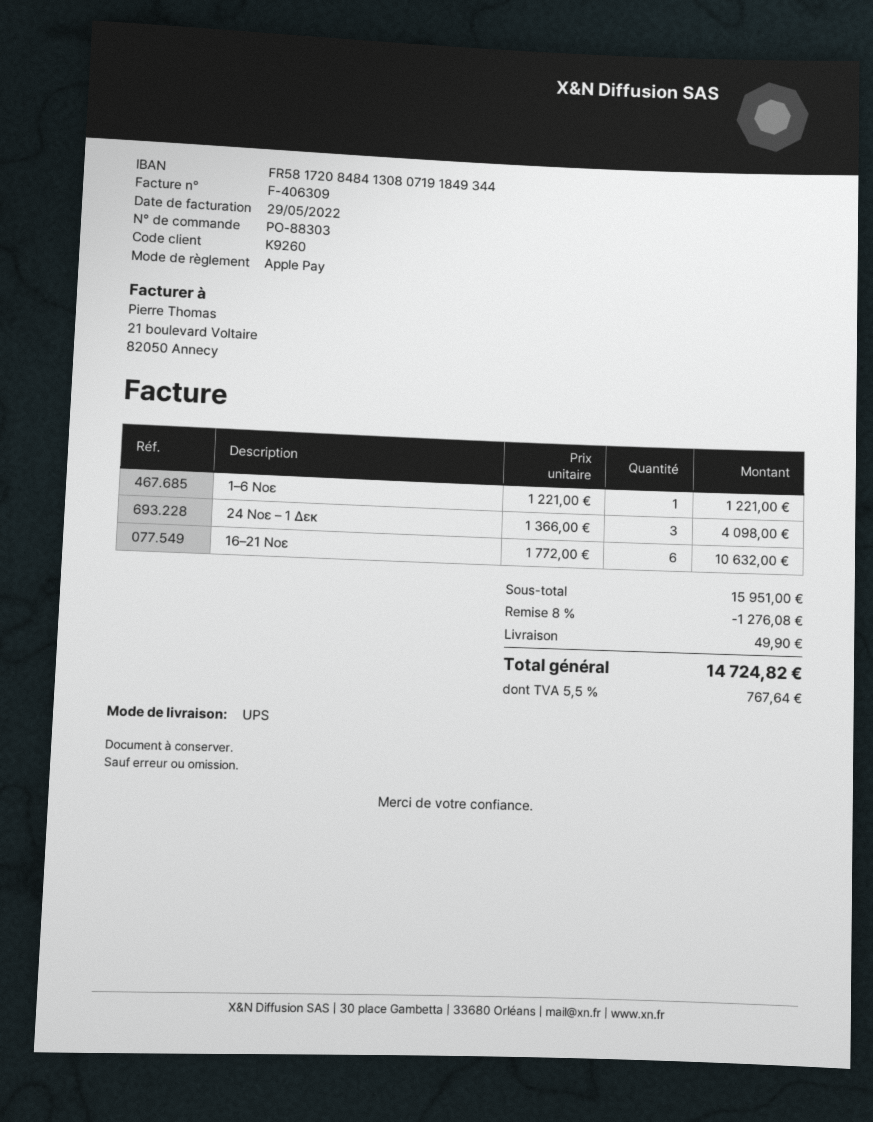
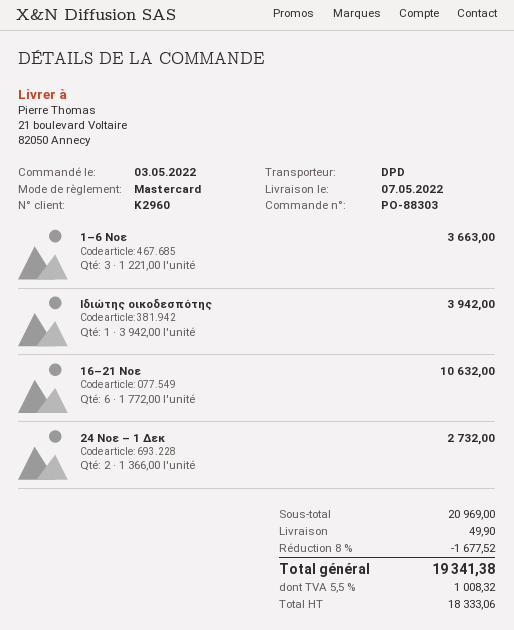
customer number: K9260 -> K2960
payment method: Apple Pay -> Mastercard
shipping method: UPS -> DPD
1–6 Νοε: 1 x 1221.00 = 1221.00 -> 3 x 1221.00 = 3663.00
24 Νοε – 1 Δεκ: 3 x 1366.00 = 4098.00 -> 2 x 1366.00 = 2732.00
Ιδιώτης οικοδεσπότης: none -> 1 x 3942.00 = 3942.00
subtotal: 15951.00 -> 20969.00
discount: 8% = 1276.08 -> 8% = 1677.52
tax: 5.5% = 767.64 -> 5.5% = 1008.32
total: 14724.82 -> 19341.38

